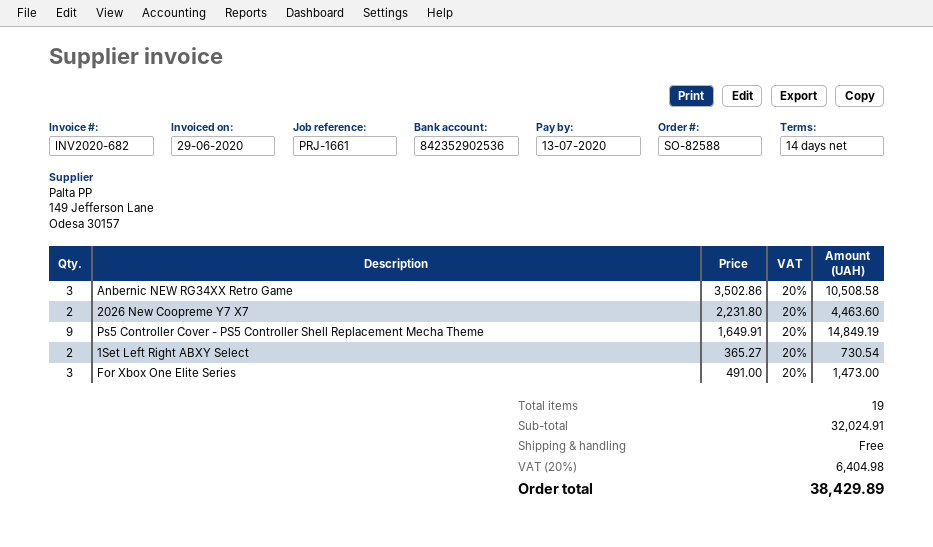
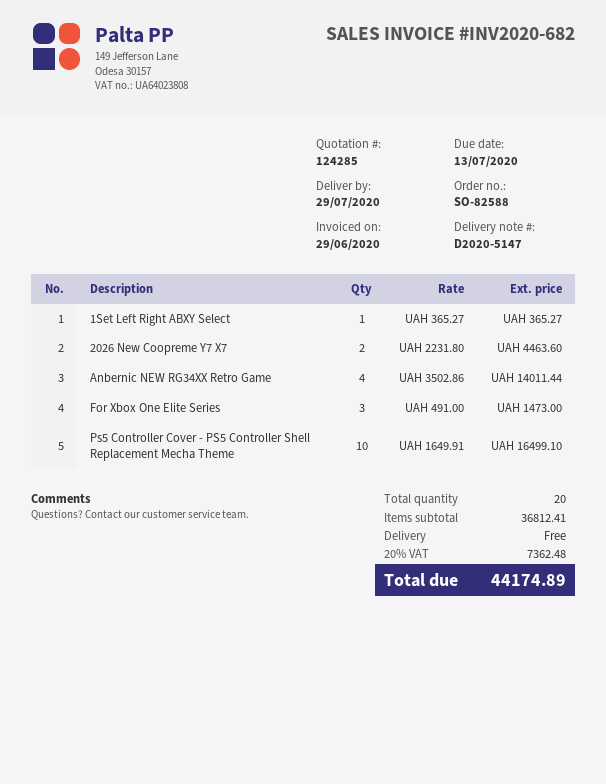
Anbernic NEW RG34XX Retro Game: 3 x 3502.86 = 10508.58 -> 4 x 3502.86 = 14011.44
Ps5 Controller Cover - PS5 Controller Shell Replacement Mecha Theme: 9 x 1649.91 = 14849.19 -> 10 x 1649.91 = 16499.10
1Set Left Right ABXY Select: 2 x 365.27 = 730.54 -> 1 x 365.27 = 365.27
total quantity: 19 -> 20
subtotal: 32024.91 -> 36812.41
tax: 20% = 6404.98 -> 20% = 7362.48
total: 38429.89 -> 44174.89

